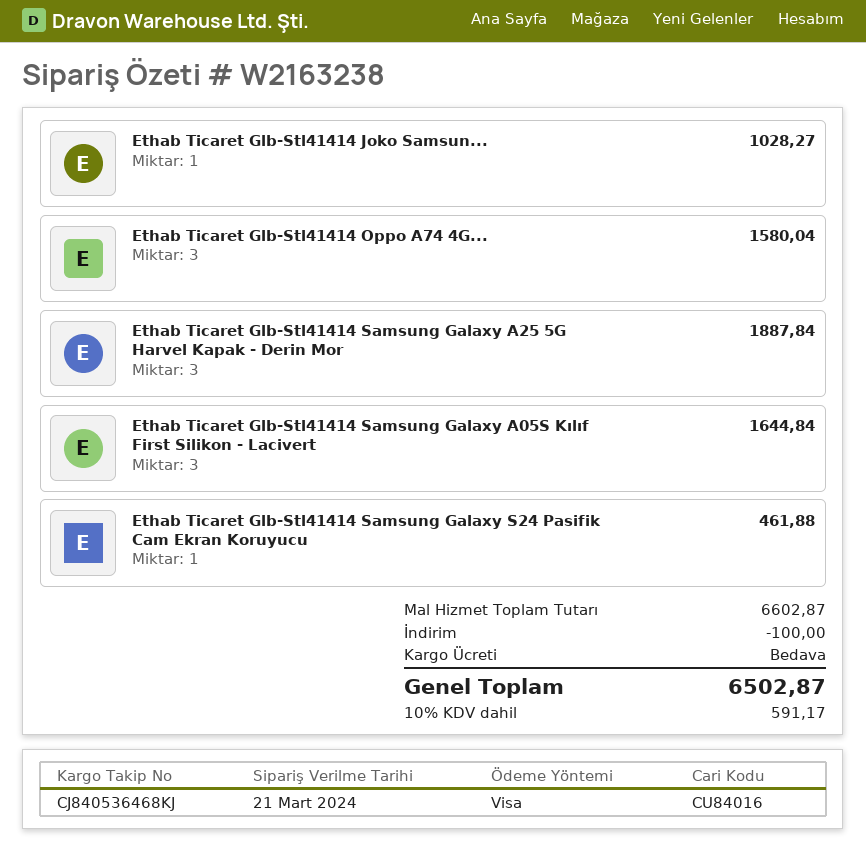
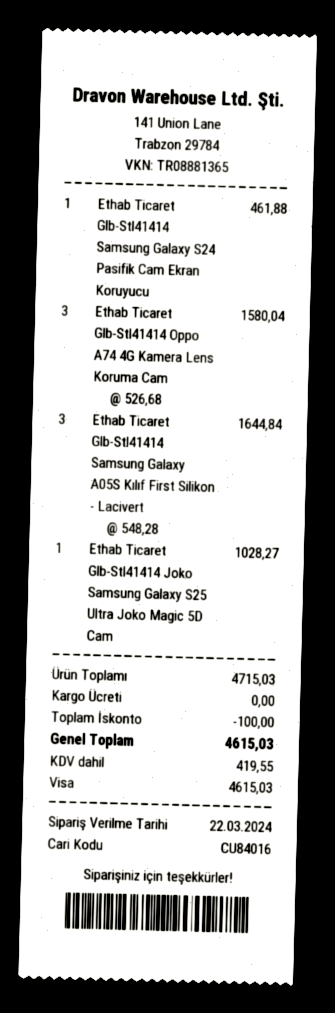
order date: 2024-03-21 -> 2024-03-22
Ethab Ticaret Glb-Stl41414 Samsung Galaxy A25 5G Harvel Kapak - Derin Mor: 3 for 1887.84 -> none
subtotal: 6602.87 -> 4715.03
tax: 591.17 -> 419.55
total: 6502.87 -> 4615.03

